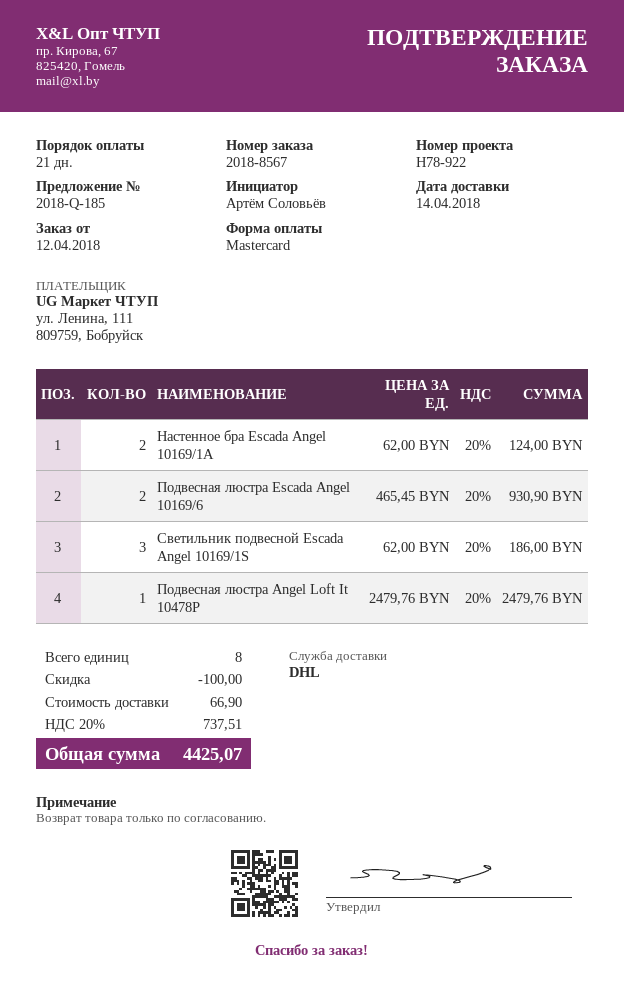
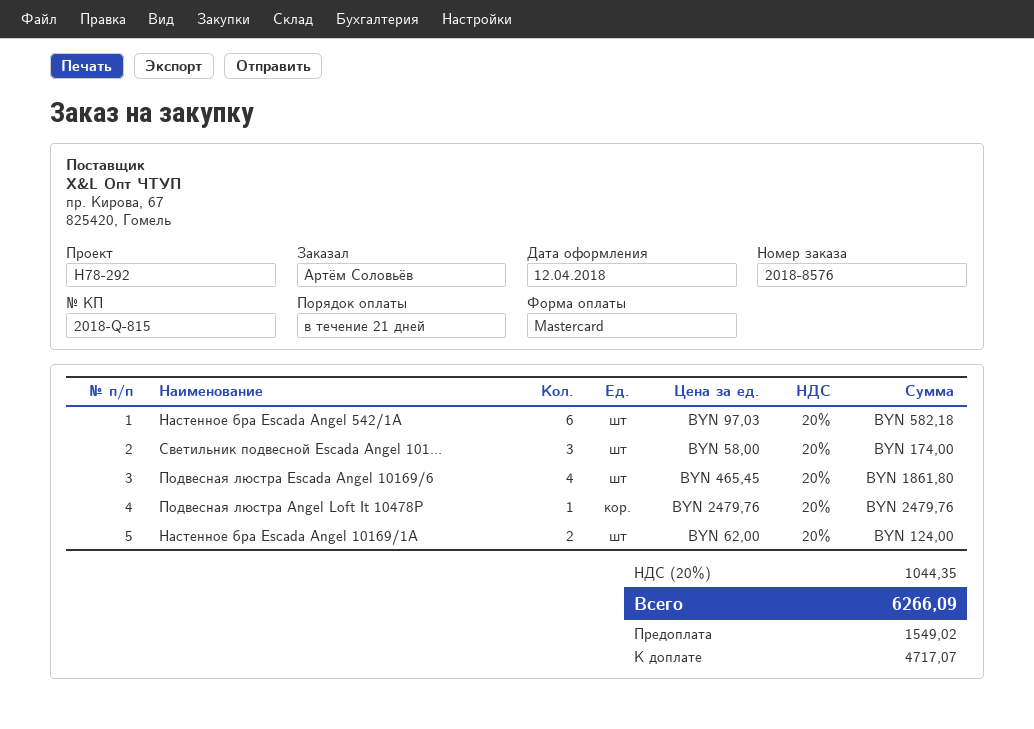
quote number: 2018-Q-185 -> 2018-Q-815
order number: 2018-8567 -> 2018-8576
reference: H78-922 -> H78-292
Подвесная люстра Escada Angel 10169/6: 2 x 465.45 = 930.90 -> 4 x 465.45 = 1861.80
Светильник подвесной Escada Angel 10169/1S: 3 x 62.00 = 186.00 -> 3 x 58.00 = 174.00
Настенное бра Escada Angel 542/1A: none -> 6 x 97.03 = 582.18
discount: 100.00 -> none
shipping: 66.90 -> none
tax: 20% = 737.51 -> 20% = 1044.35
total: 4425.07 -> 6266.09

